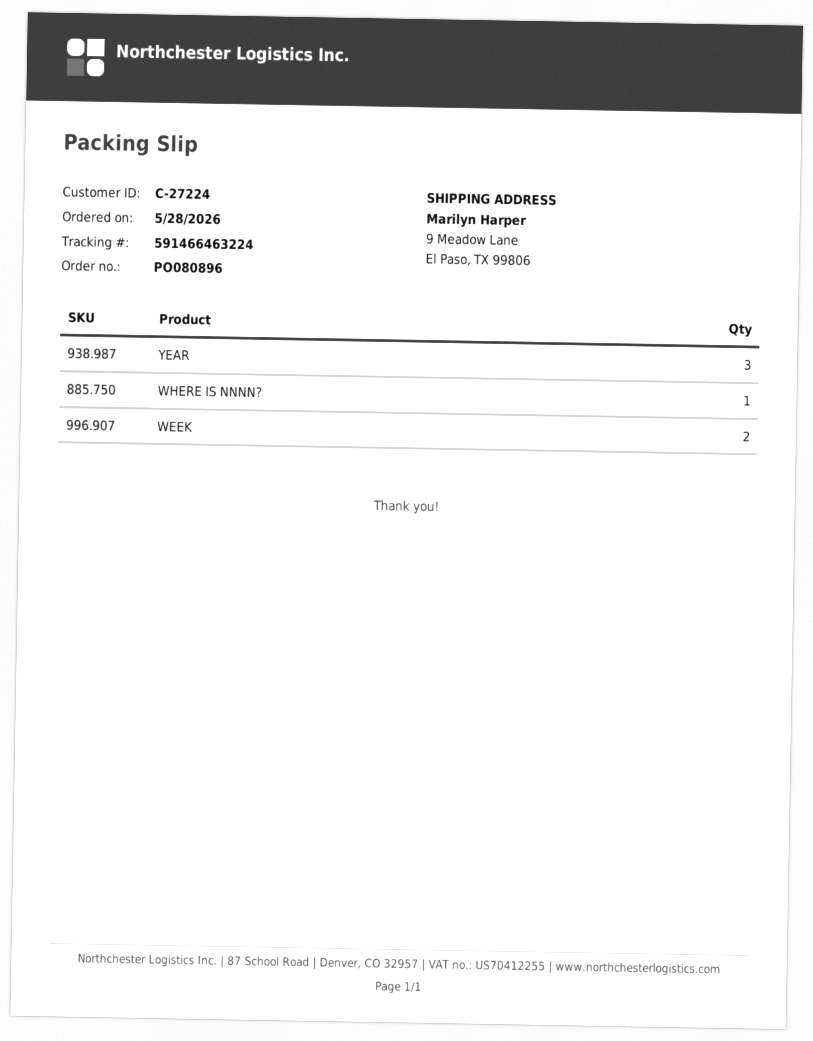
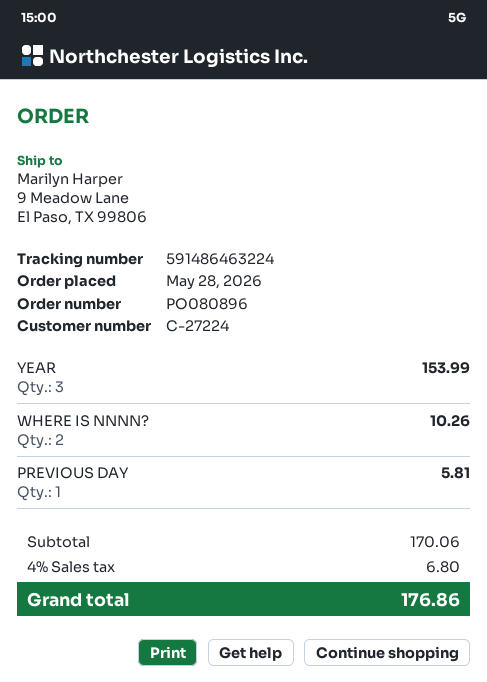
tracking number: 591466463224 -> 591486463224
WHERE IS NNNN?: 1 -> 2
WEEK: 2 -> none
PREVIOUS DAY: none -> 1

